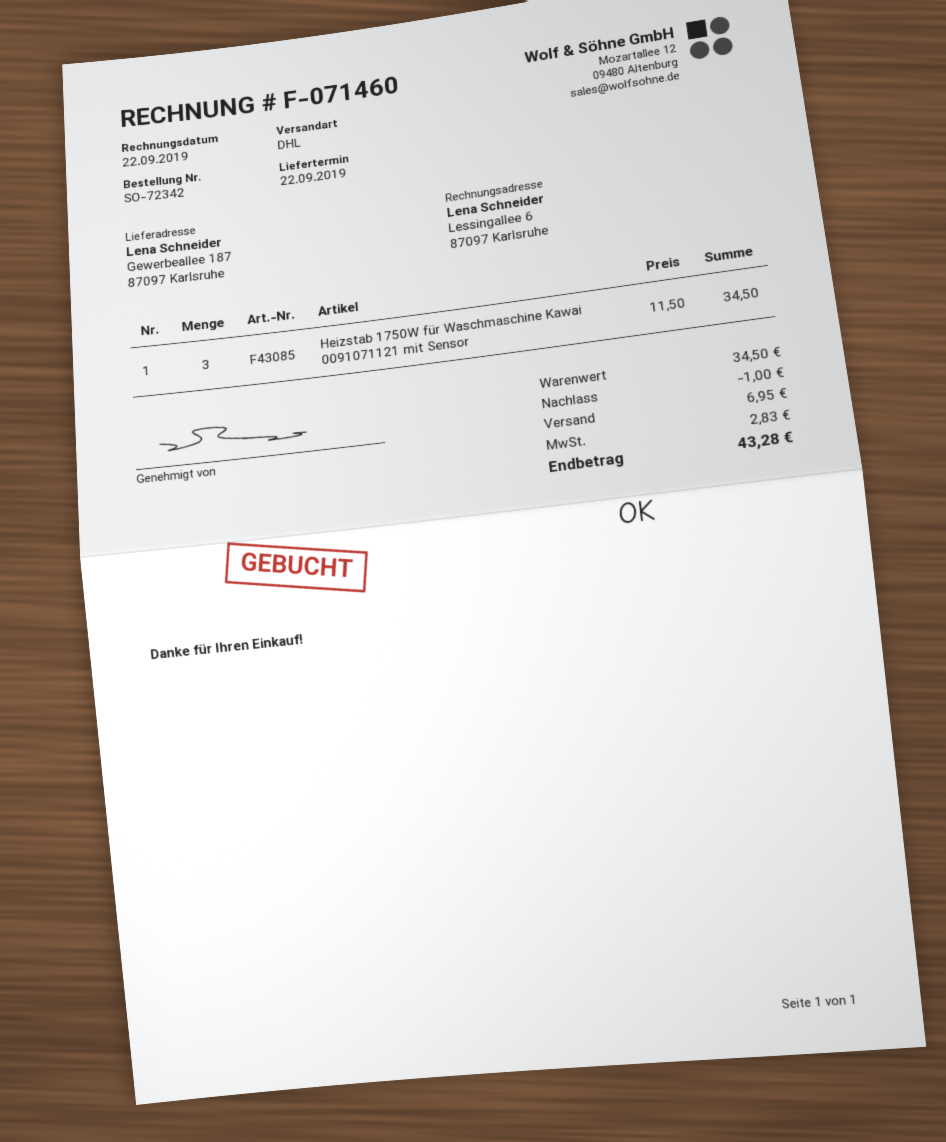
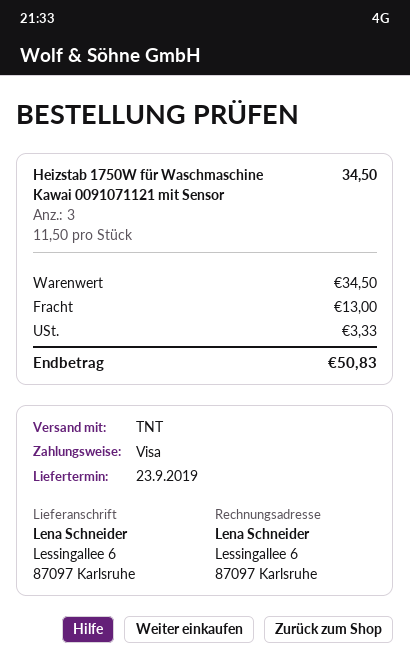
delivery date: 2019-09-22 -> 2019-09-23
shipping method: DHL -> TNT
ship to: Gewerbeallee 187, 87097 Karlsruhe -> Lessingallee 6, 87097 Karlsruhe
discount: 1.00 -> none
shipping: 6.95 -> 13.00
tax: 2.83 -> 3.33
total: 43.28 -> 50.83

